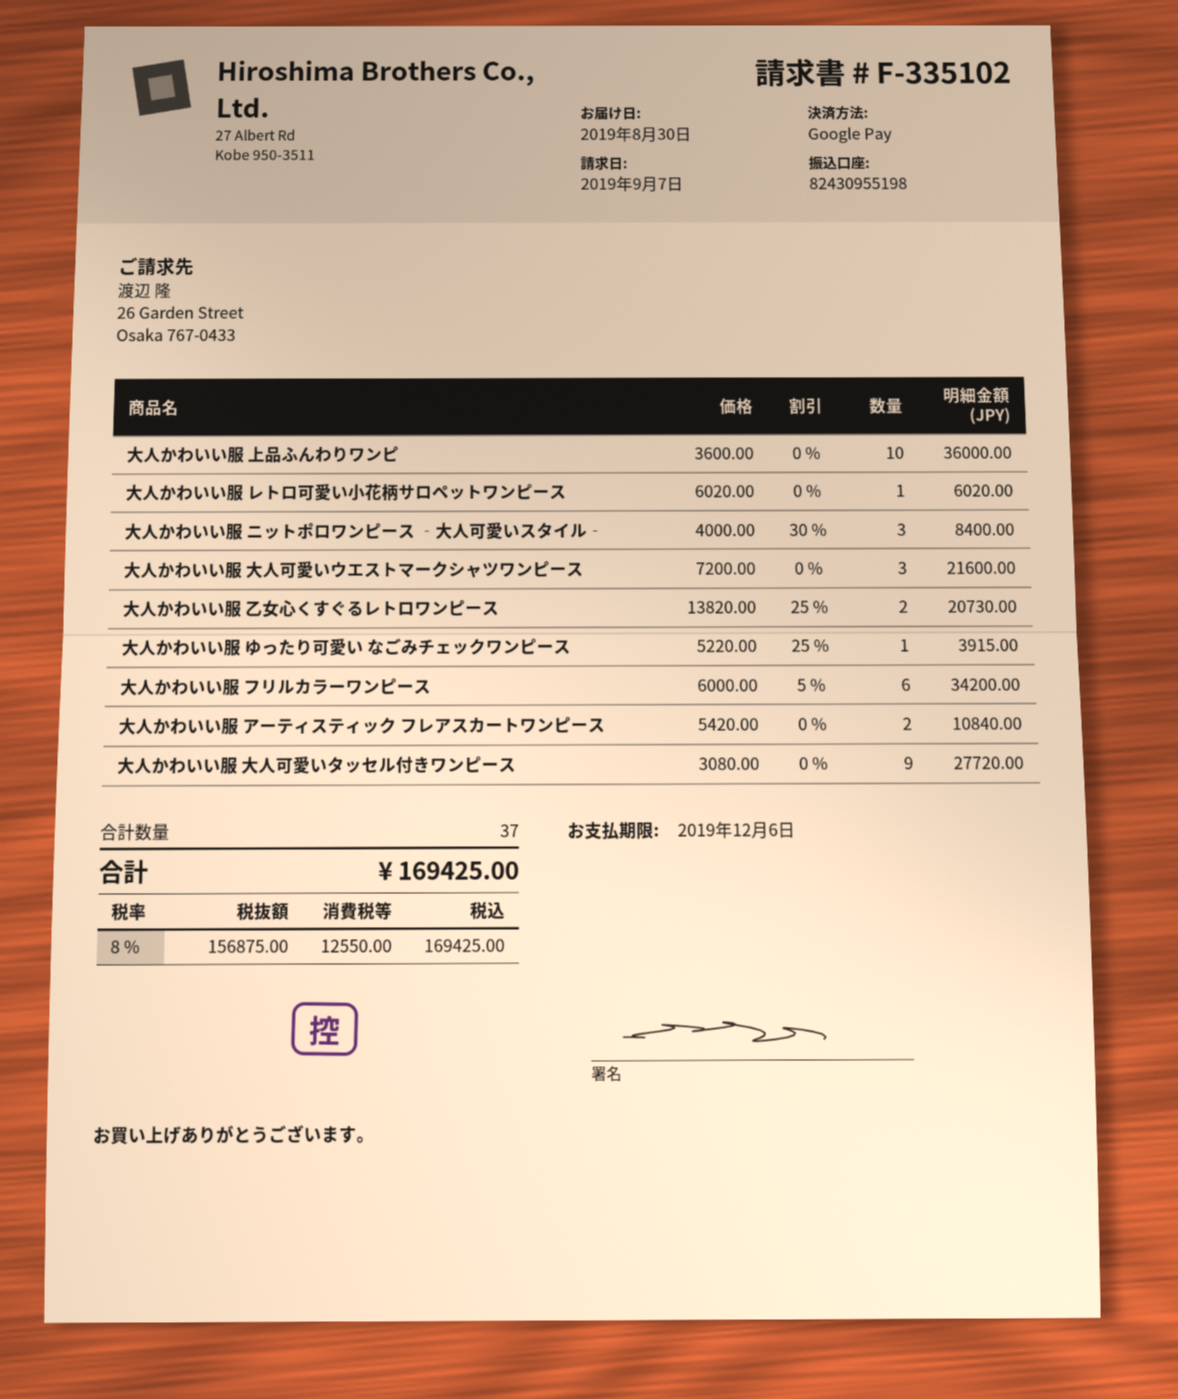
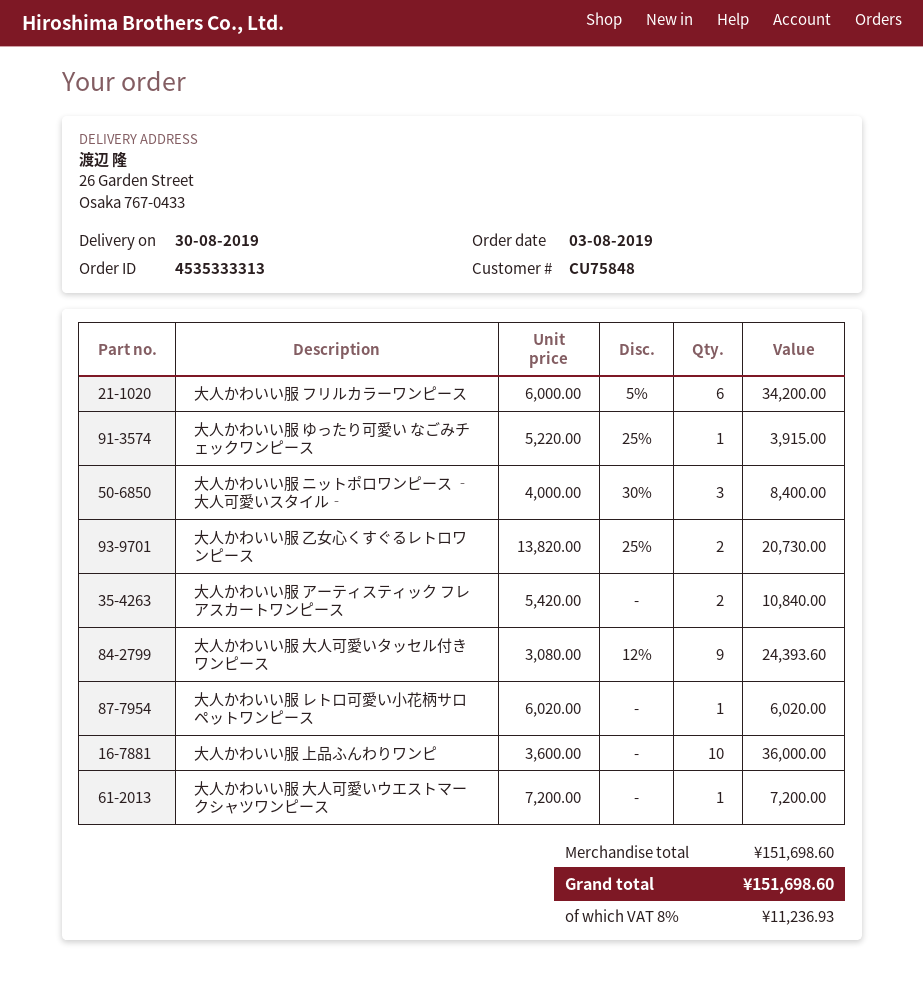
大人かわいい服 大人可愛いウエストマークシャツワンピース: 3 x 7200.00 = 21600.00 -> 1 x 7200.00 = 7200.00
大人かわいい服 大人可愛いタッセル付きワンピース: 9 x 3080.00 = 27720.00 -> 9 x 3080.00 - 12% = 24393.60
tax: 8% = 12550.00 -> 8% = 11236.93
total: 169425.00 -> 151698.60

